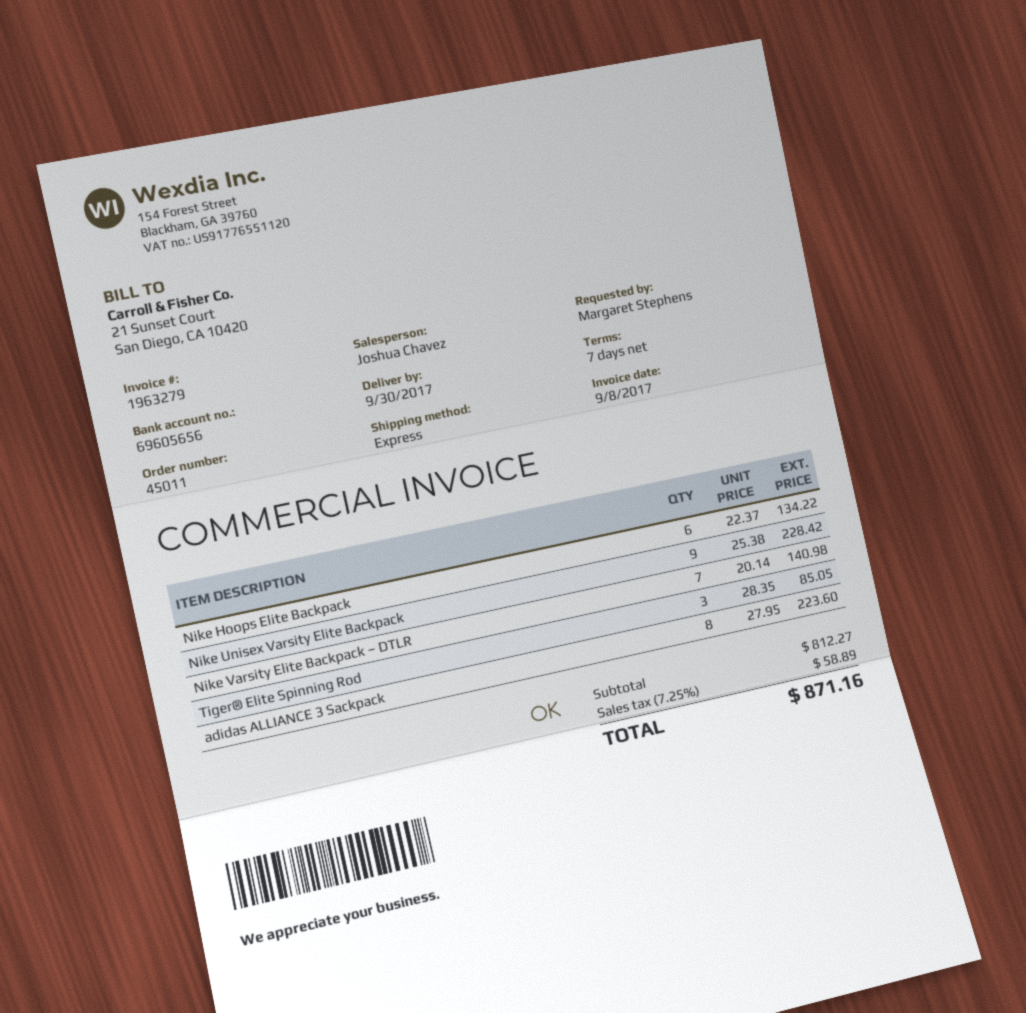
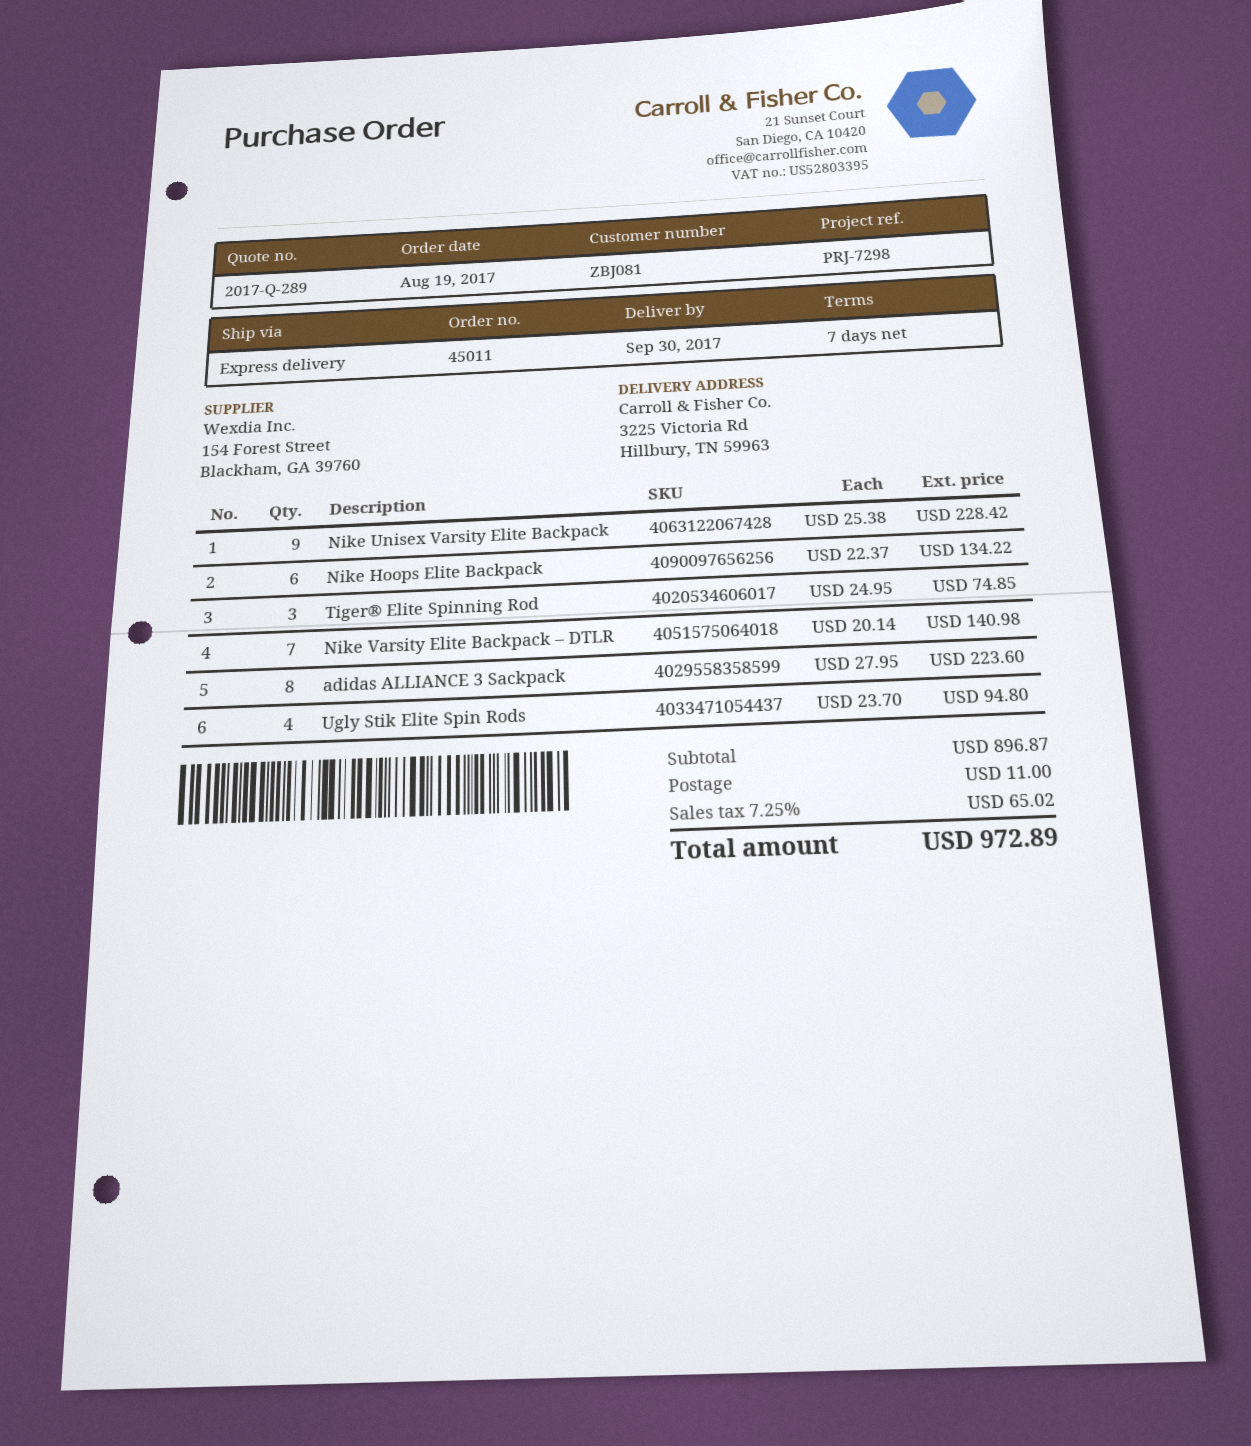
Tiger® Elite Spinning Rod: 3 x 28.35 = 85.05 -> 3 x 24.95 = 74.85
Ugly Stik Elite Spin Rods: none -> 4 x 23.70 = 94.80
subtotal: 812.27 -> 896.87
shipping: none -> 11.00
tax: 7.25% = 58.89 -> 7.25% = 65.02
total: 871.16 -> 972.89

